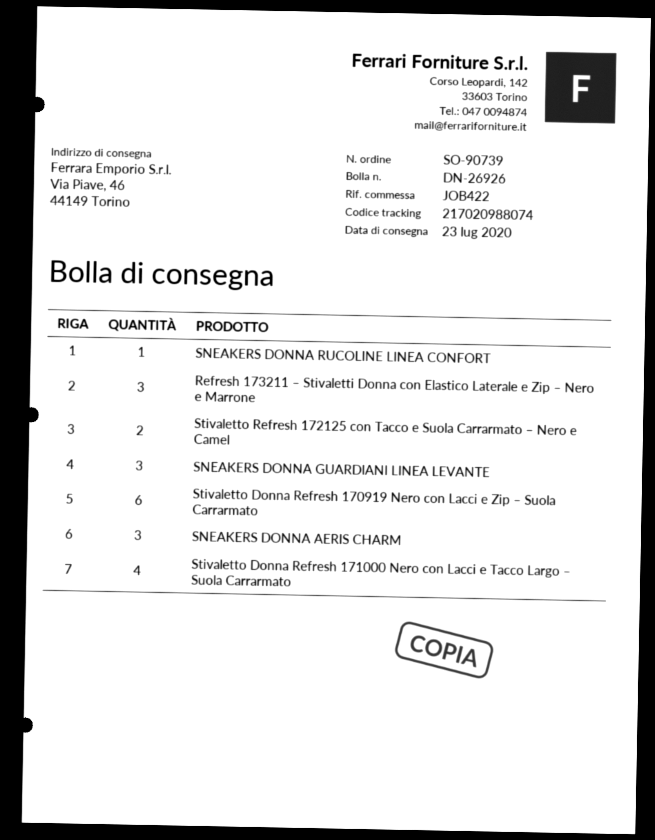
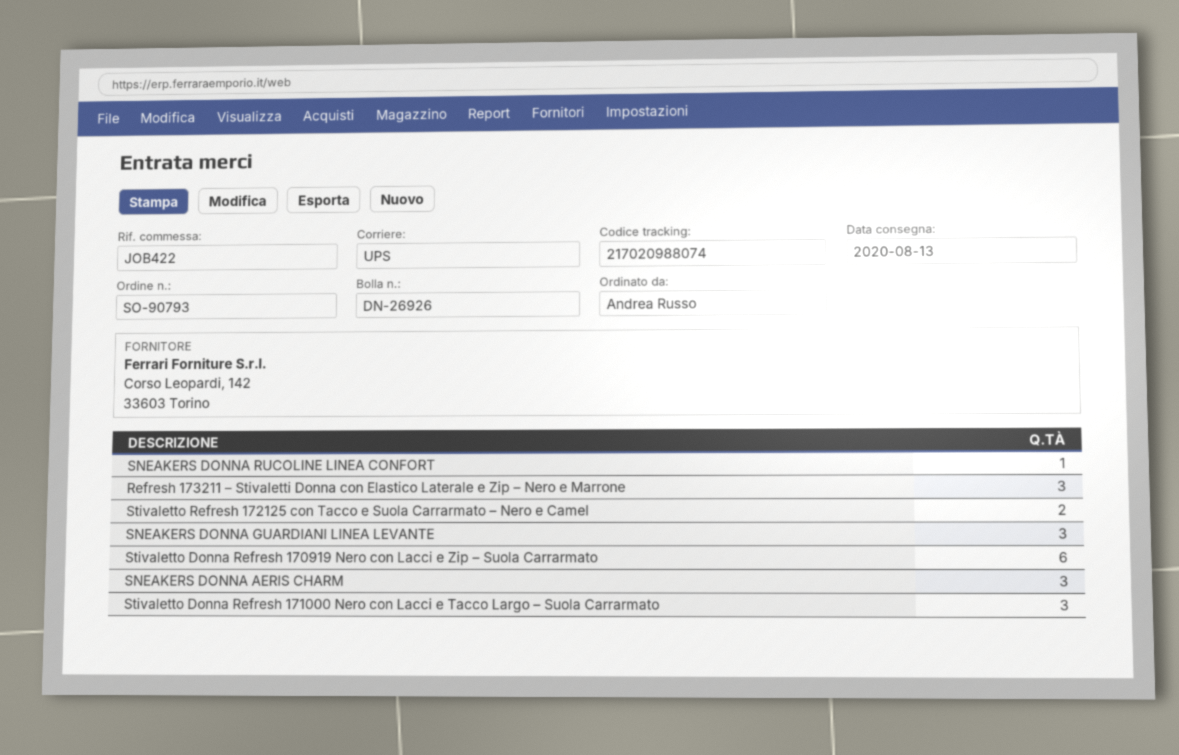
order number: SO-90739 -> SO-90793
delivery date: 2020-07-23 -> 2020-08-13
Stivaletto Donna Refresh 171000 Nero con Lacci e Tacco Largo – Suola Carrarmato: 4 -> 3

